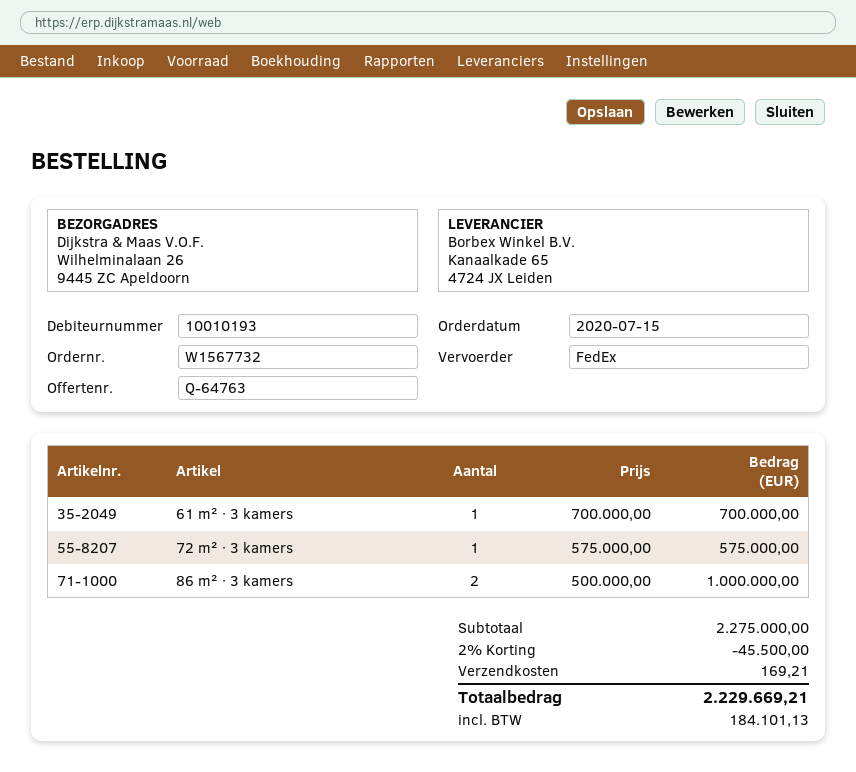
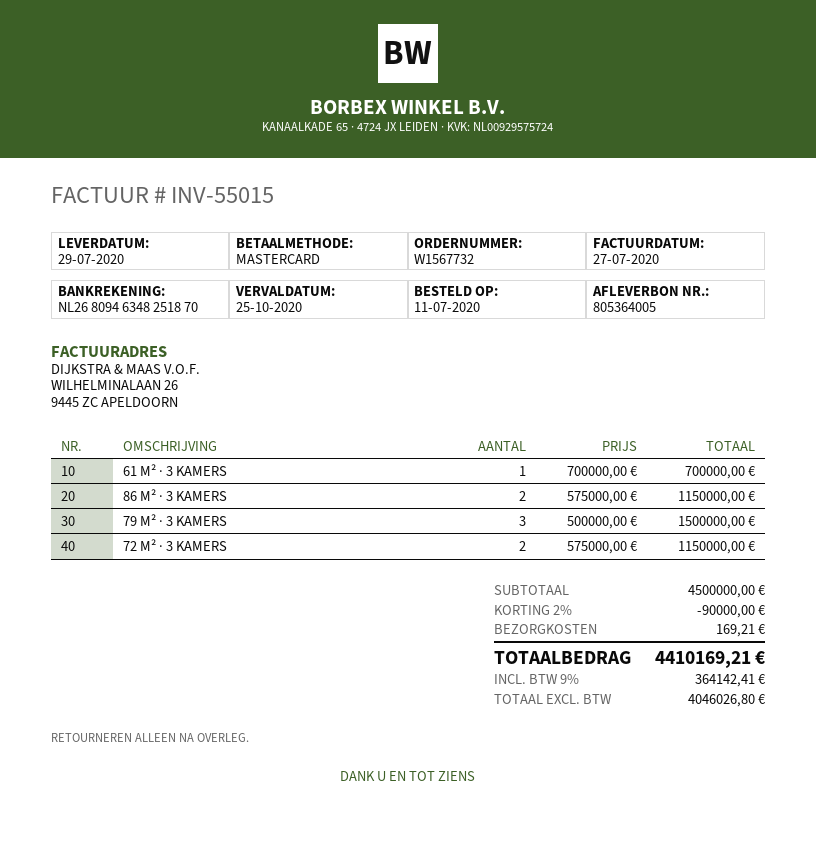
order date: 2020-07-15 -> 2020-07-11
72 m² · 3 kamers: 1 x 575000.00 = 575000.00 -> 2 x 575000.00 = 1150000.00
86 m² · 3 kamers: 2 x 500000.00 = 1000000.00 -> 2 x 575000.00 = 1150000.00
79 M² · 3 KAMERS: none -> 3 x 500000.00 = 1500000.00
subtotal: 2275000.00 -> 4500000.00
discount: 2% = 45500.00 -> 2% = 90000.00
tax: 184101.13 -> 364142.41
total: 2229669.21 -> 4410169.21

